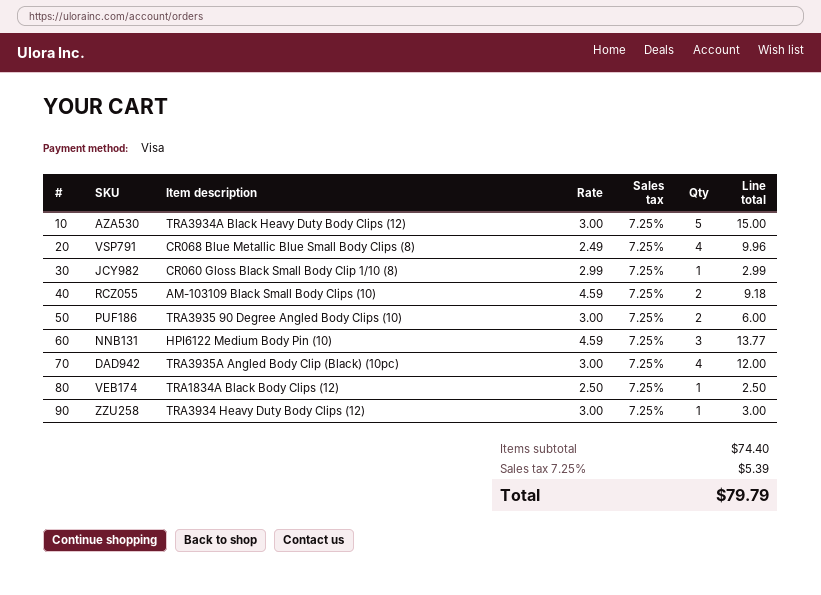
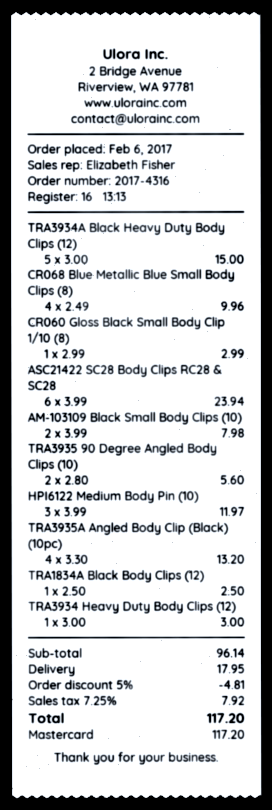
payment method: Visa -> Mastercard
AM-103109 Black Small Body Clips (10): 2 x 4.59 = 9.18 -> 2 x 3.99 = 7.98
TRA3935 90 Degree Angled Body Clips (10): 2 x 3.00 = 6.00 -> 2 x 2.80 = 5.60
HPI6122 Medium Body Pin (10): 3 x 4.59 = 13.77 -> 3 x 3.99 = 11.97
TRA3935A Angled Body Clip (Black) (10pc): 4 x 3.00 = 12.00 -> 4 x 3.30 = 13.20
ASC21422 SC28 Body Clips RC28 & SC28: none -> 6 x 3.99 = 23.94
subtotal: 74.40 -> 96.14
discount: none -> 5% = 4.81
shipping: none -> 17.95
tax: 7.25% = 5.39 -> 7.25% = 7.92
total: 79.79 -> 117.20

